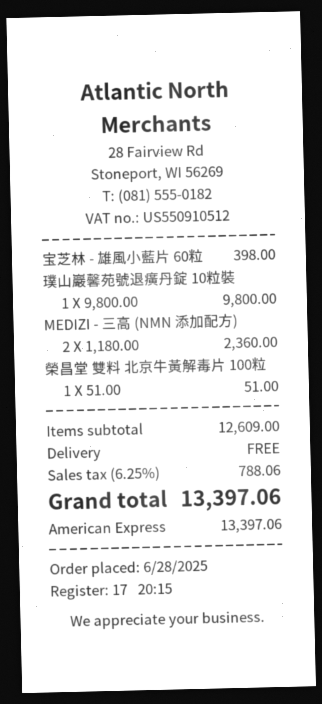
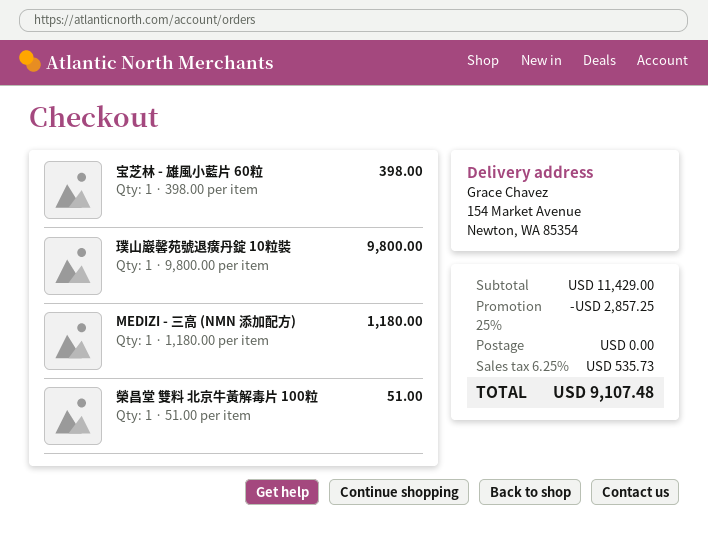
MEDIZI - 三高 (NMN 添加配方): 2 x 1180.00 = 2360.00 -> 1 x 1180.00 = 1180.00
subtotal: 12609.00 -> 11429.00
discount: none -> 25% = 2857.25
tax: 6.25% = 788.06 -> 6.25% = 535.73
total: 13397.06 -> 9107.48

